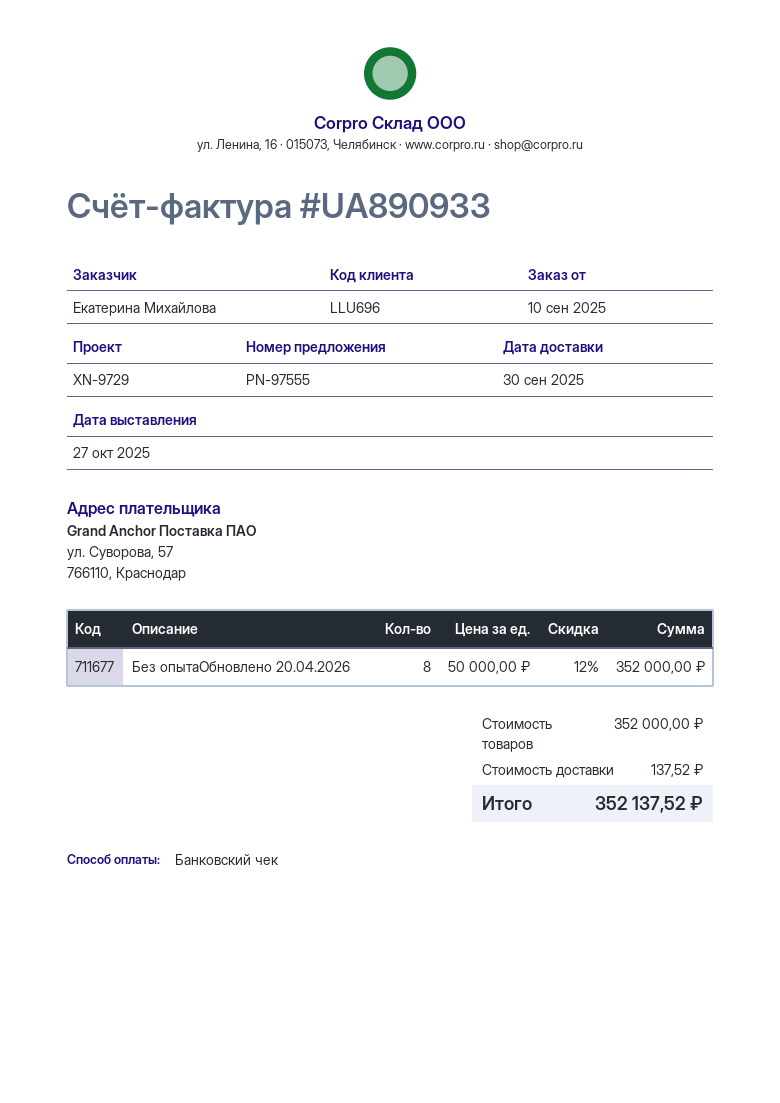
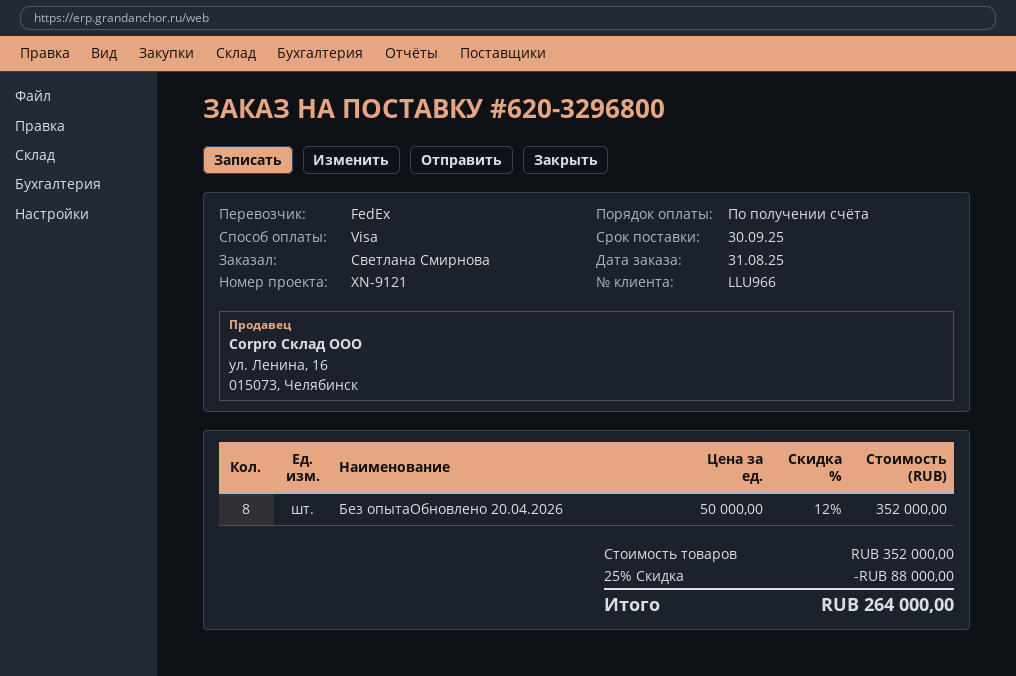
order date: 2025-09-10 -> 2025-08-31
customer number: LLU696 -> LLU966
reference: XN-9729 -> XN-9121
ordered by: Екатерина Михайлова -> Светлана Смирнова
payment method: cheque -> Visa
discount: none -> 25% = 88000.00
shipping: 137.52 -> none
total: 352137.52 -> 264000.00

